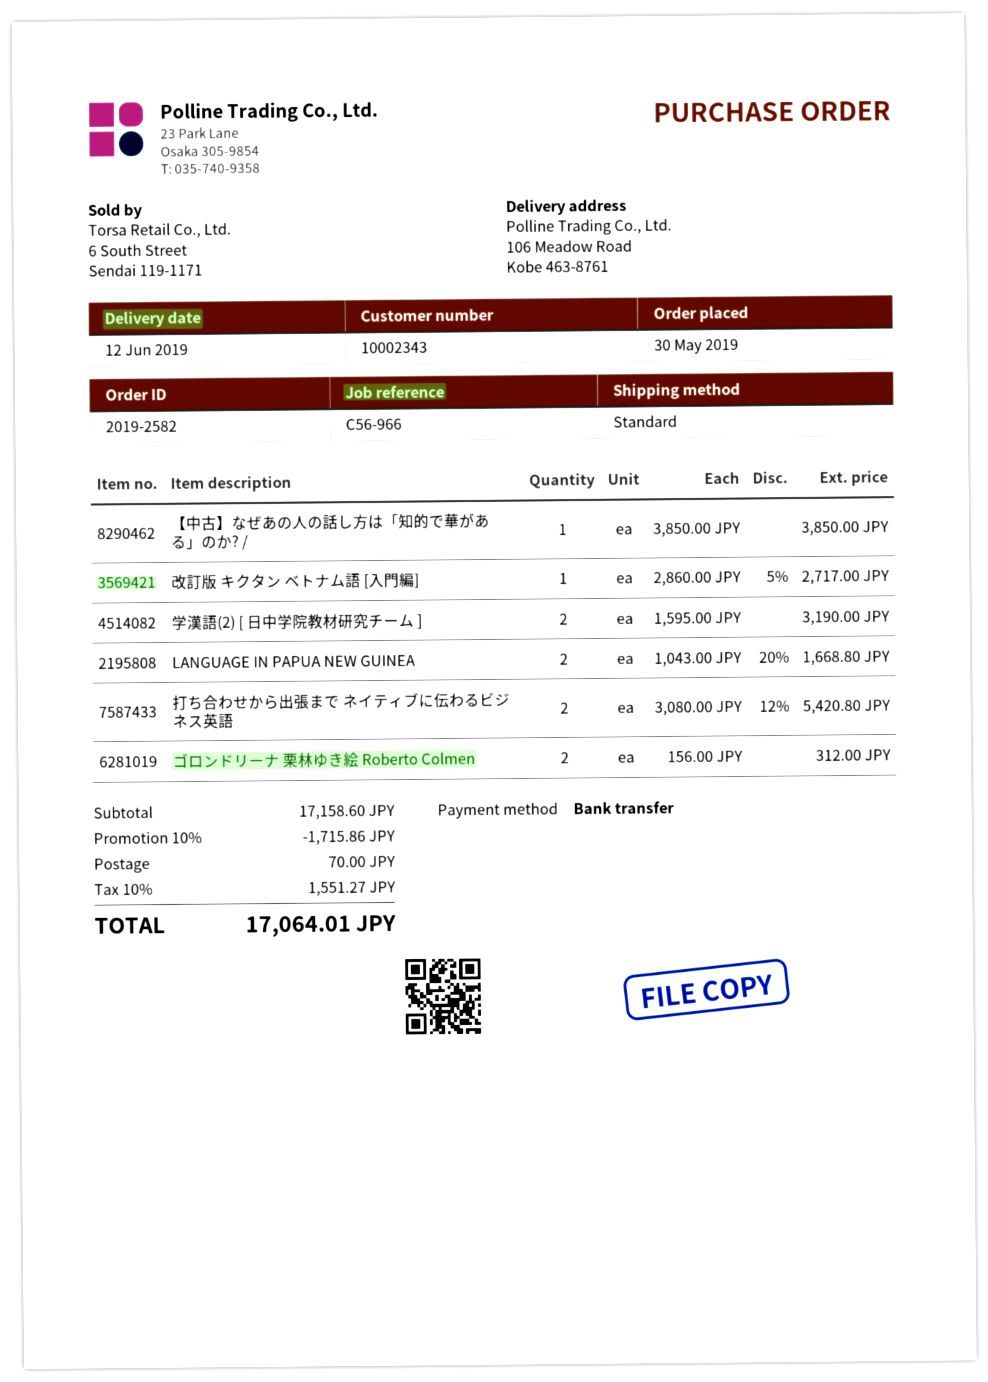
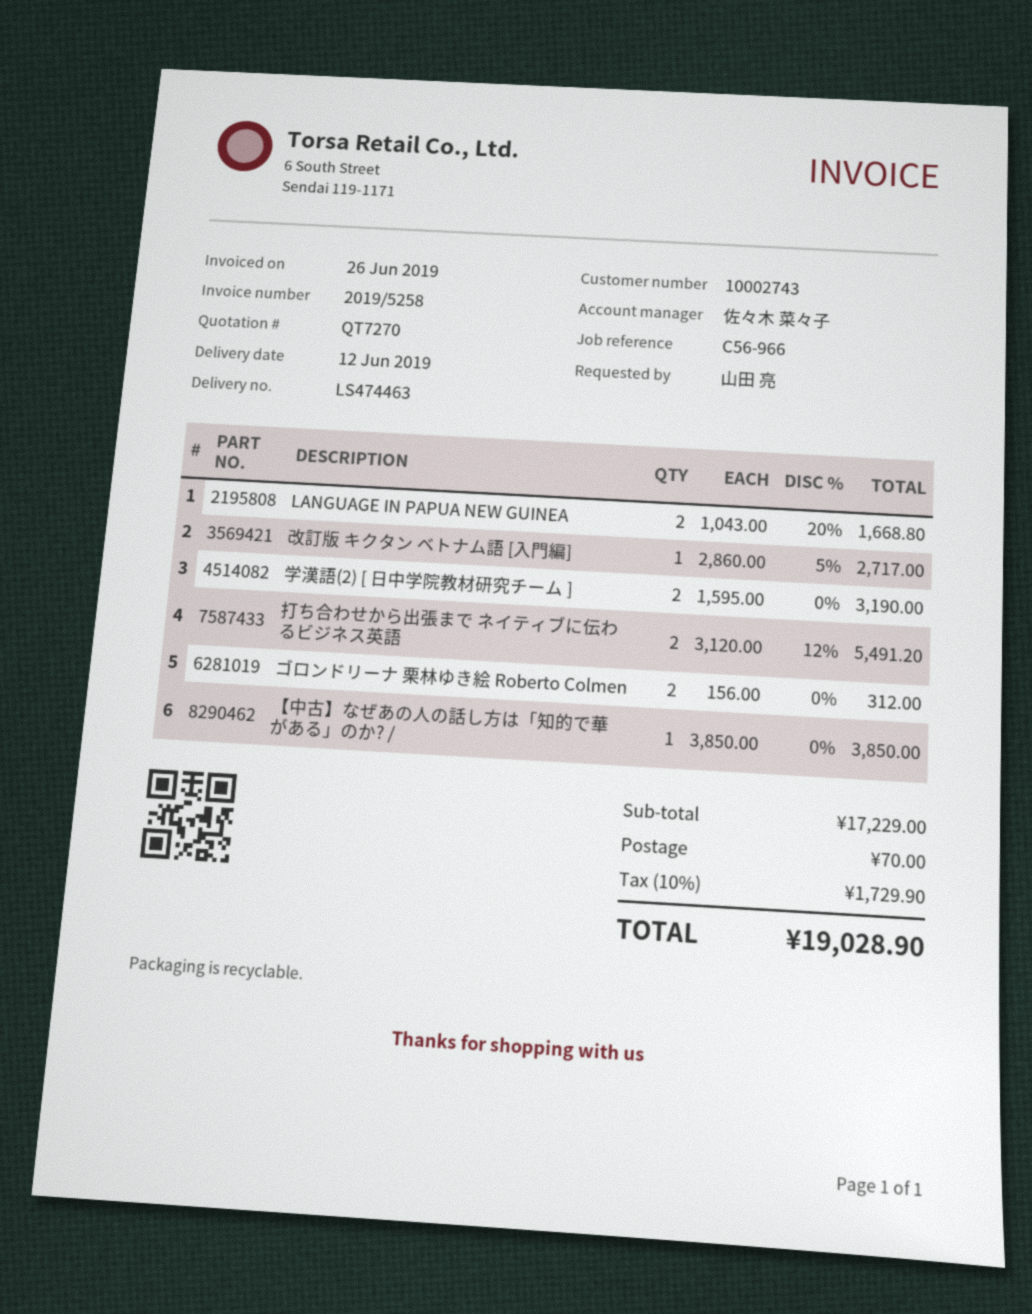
customer number: 10002343 -> 10002743
打ち合わせから出張まで ネイティブに伝わるビジネス英語: 2 x 3080.00 - 12% = 5420.80 -> 2 x 3120.00 - 12% = 5491.20
subtotal: 17158.60 -> 17229.00
discount: 10% = 1715.86 -> none
tax: 10% = 1551.27 -> 10% = 1729.90
total: 17064.01 -> 19028.90

